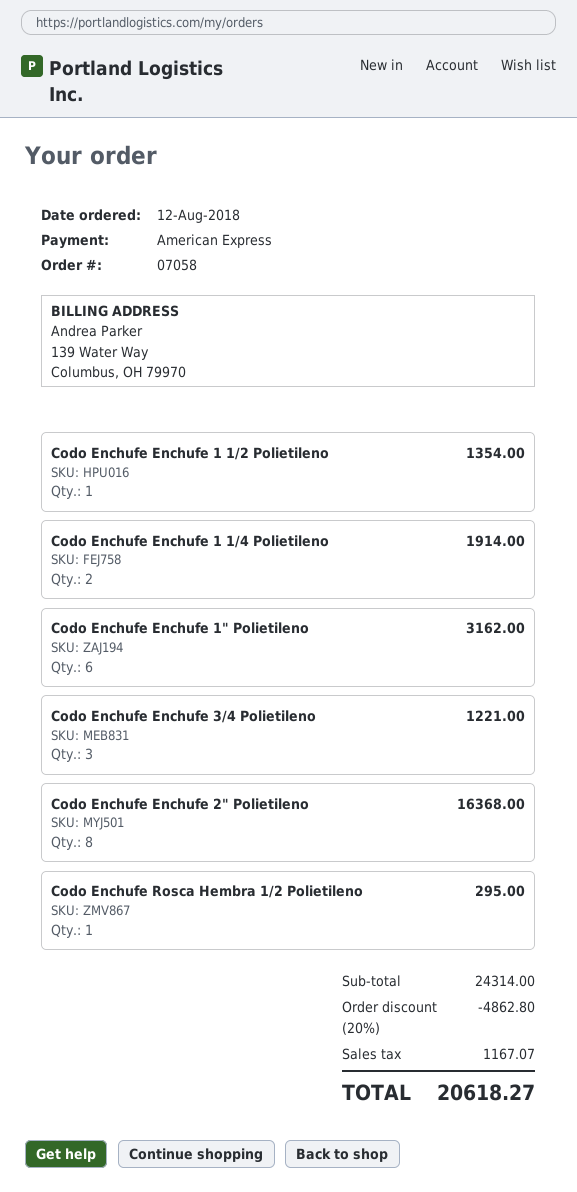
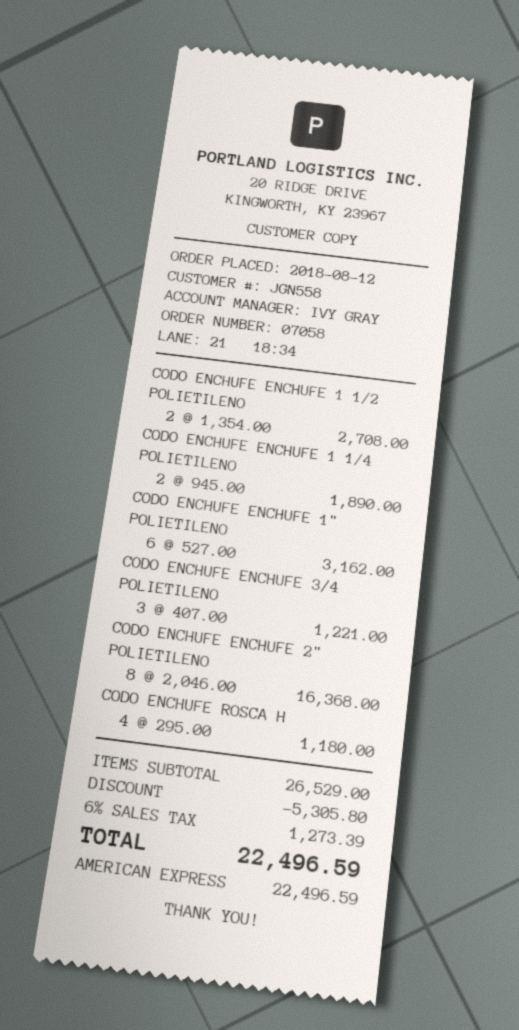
Codo Enchufe Enchufe 1 1/2 Polietileno: 1 for 1354.00 -> 2 for 2708.00
Codo Enchufe Enchufe 1 1/4 Polietileno: 2 for 1914.00 -> 2 for 1890.00
Codo Enchufe Rosca Hembra 1/2 Polietileno: 1 for 295.00 -> 4 for 1180.00
subtotal: 24314.00 -> 26529.00
discount: 4862.80 -> 5305.80
tax: 1167.07 -> 1273.39
total: 20618.27 -> 22496.59

